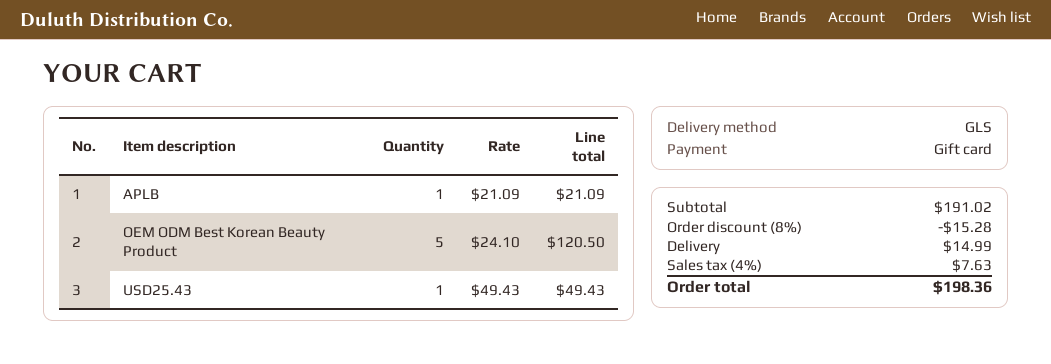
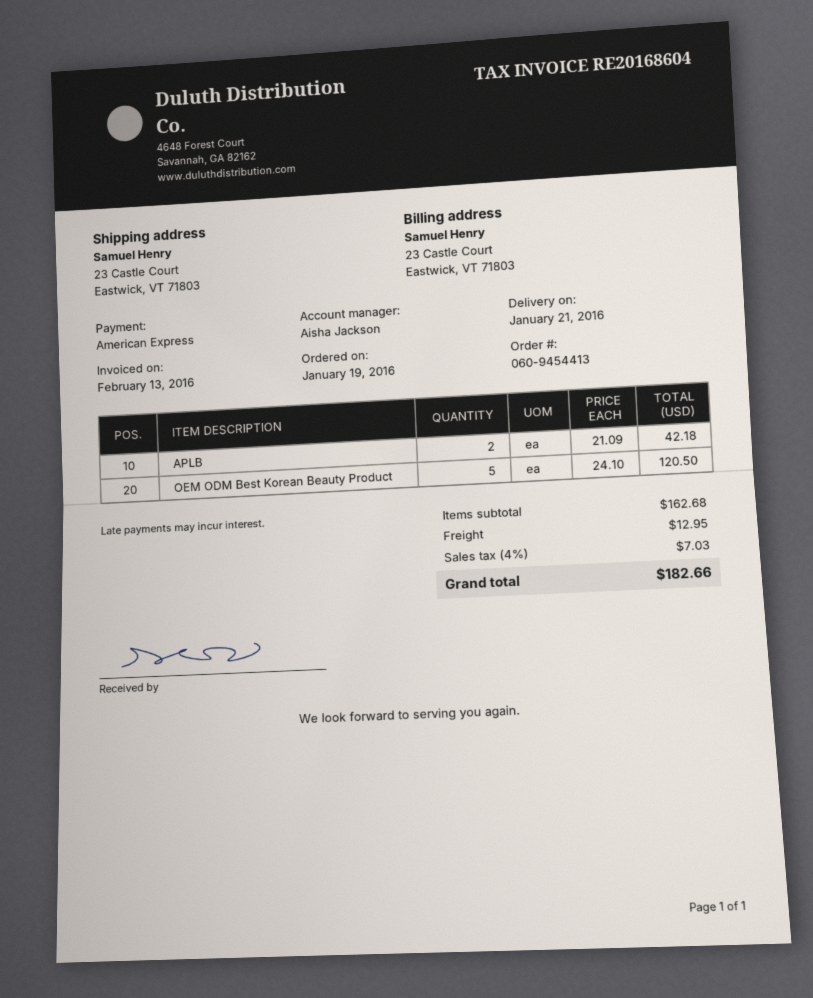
payment method: gift card -> American Express
APLB: 1 x 21.09 = 21.09 -> 2 x 21.09 = 42.18
USD25.43: 1 x 49.43 = 49.43 -> none
subtotal: 191.02 -> 162.68
discount: 8% = 15.28 -> none
shipping: 14.99 -> 12.95
tax: 4% = 7.63 -> 4% = 7.03
total: 198.36 -> 182.66

